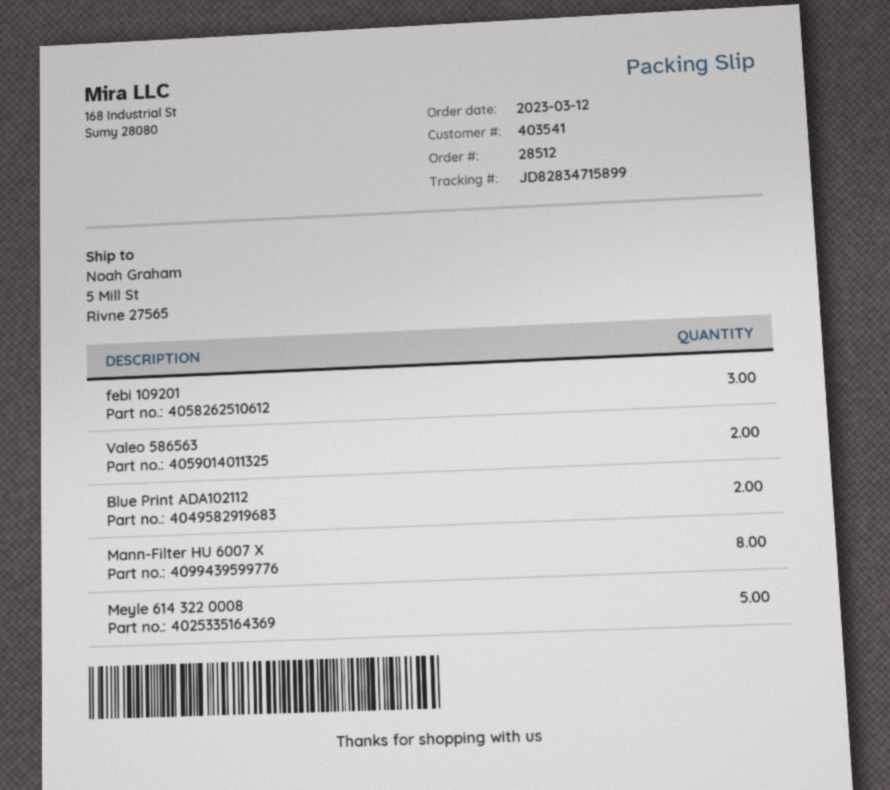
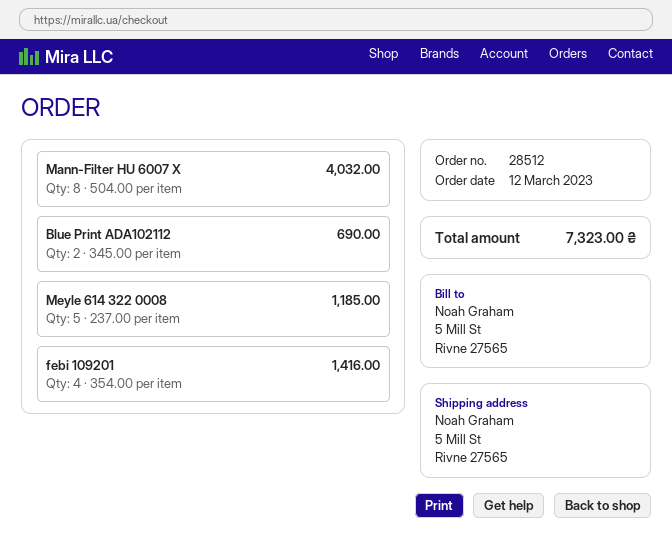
febi 109201: 3 -> 4
Valeo 586563: 2 -> none

